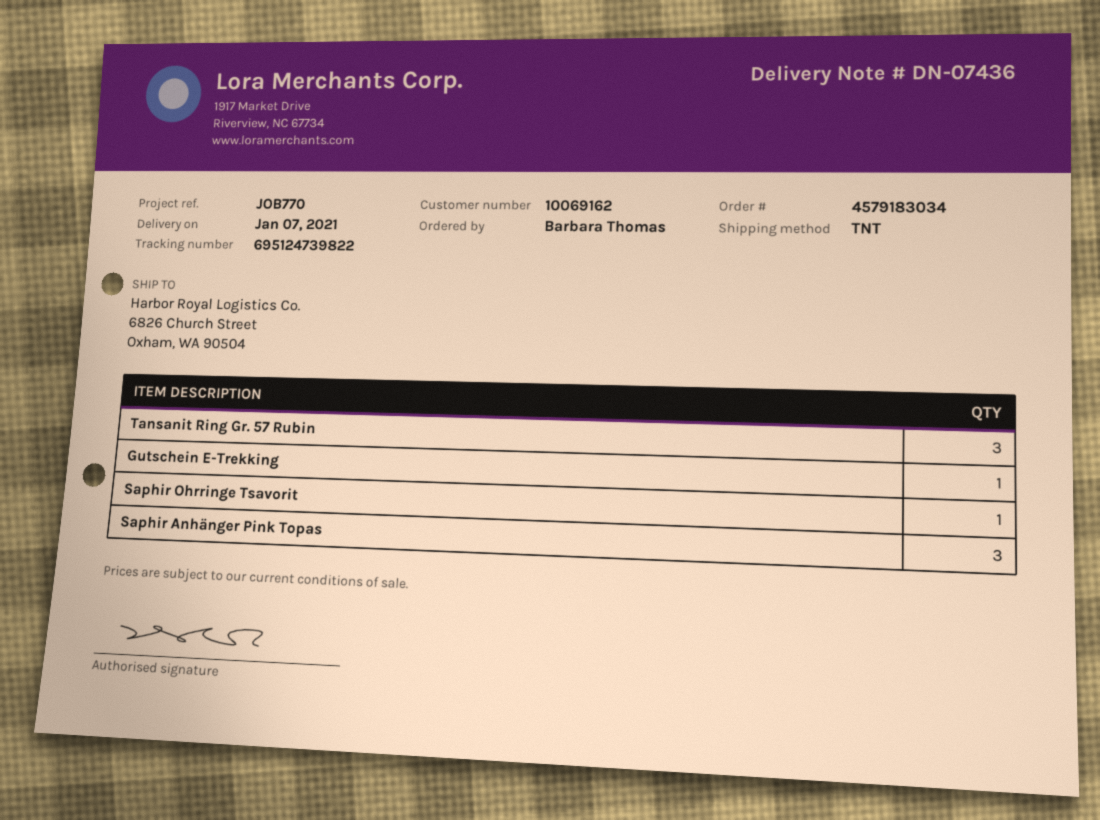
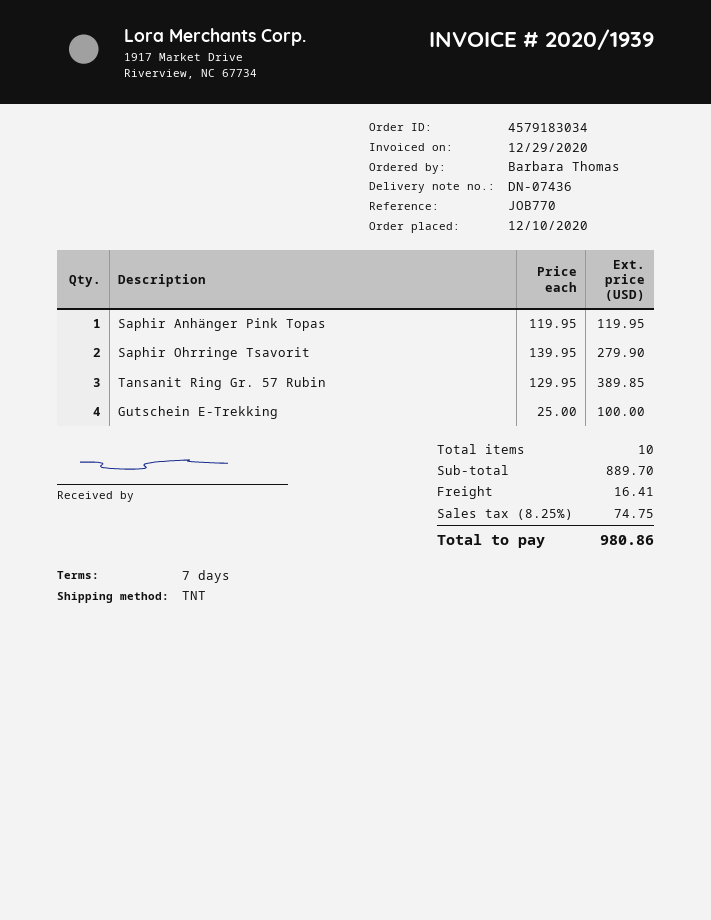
Gutschein E-Trekking: 1 -> 4
Saphir Ohrringe Tsavorit: 1 -> 2
Saphir Anhänger Pink Topas: 3 -> 1

